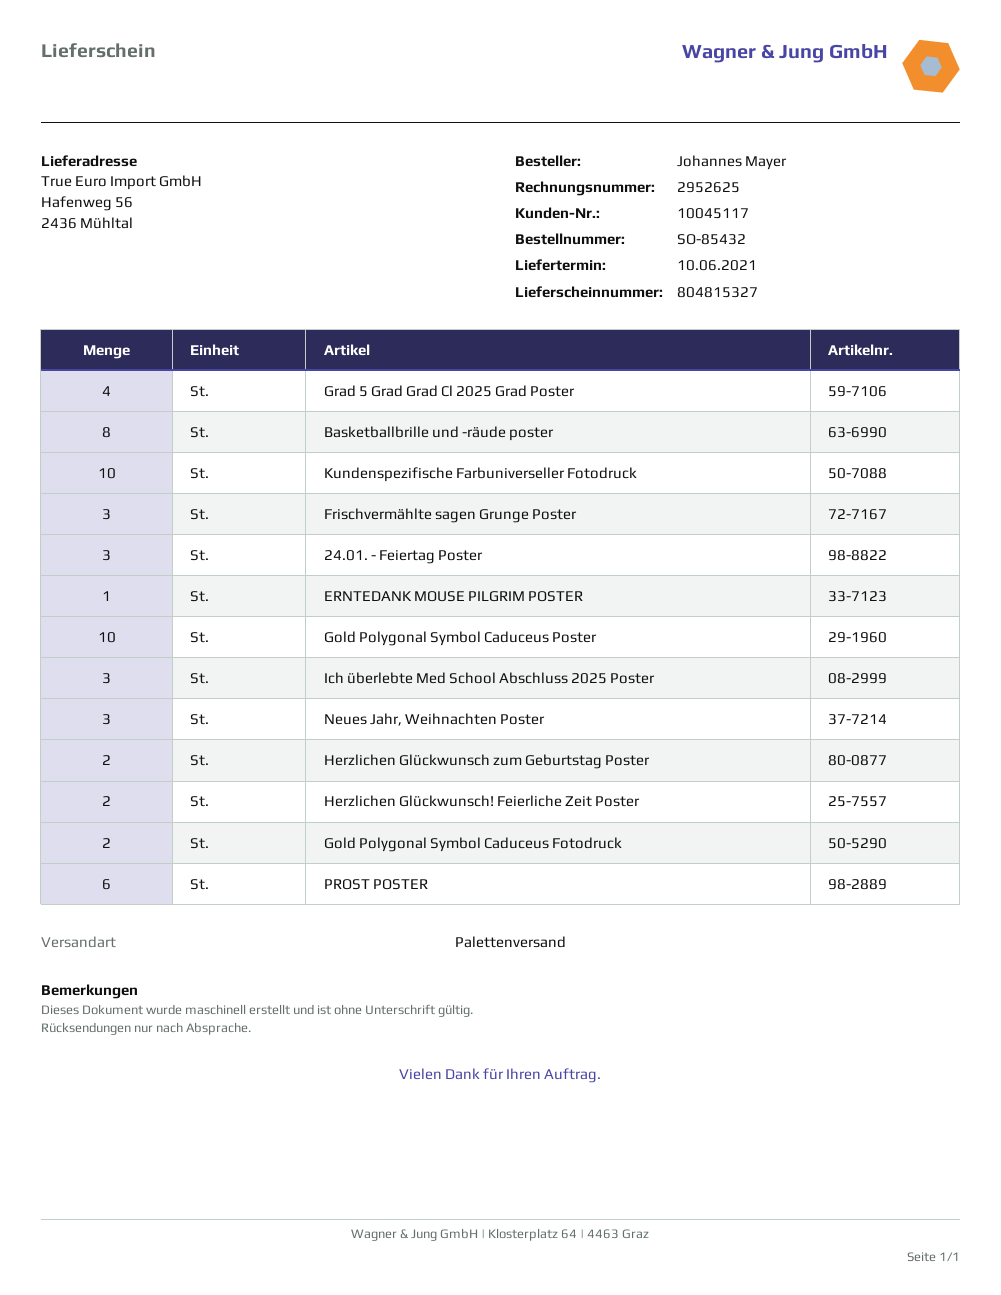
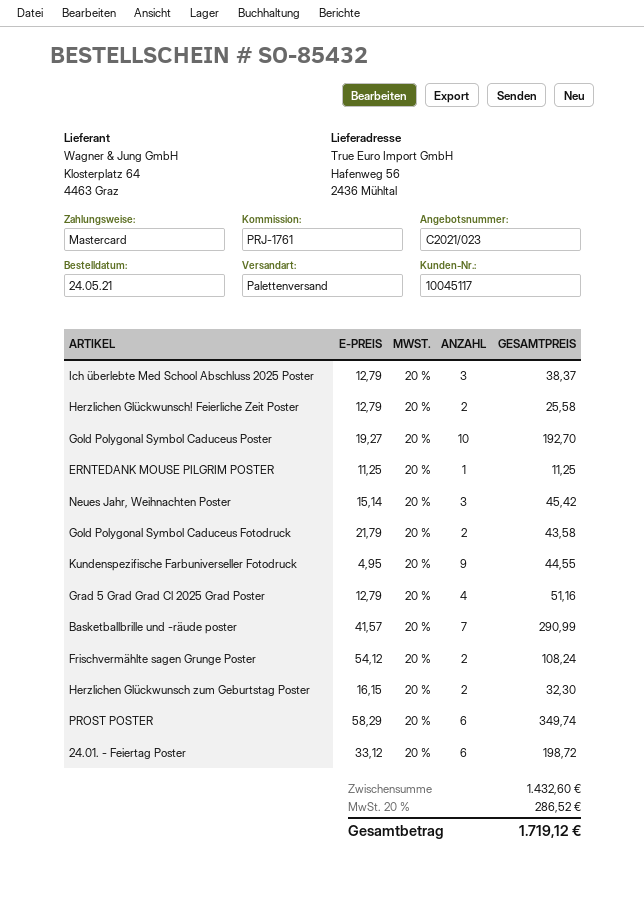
Basketballbrille und -räude poster: 8 -> 7
Kundenspezifische Farbuniverseller Fotodruck: 10 -> 9
Frischvermählte sagen Grunge Poster: 3 -> 2
24.01. - Feiertag Poster: 3 -> 6

